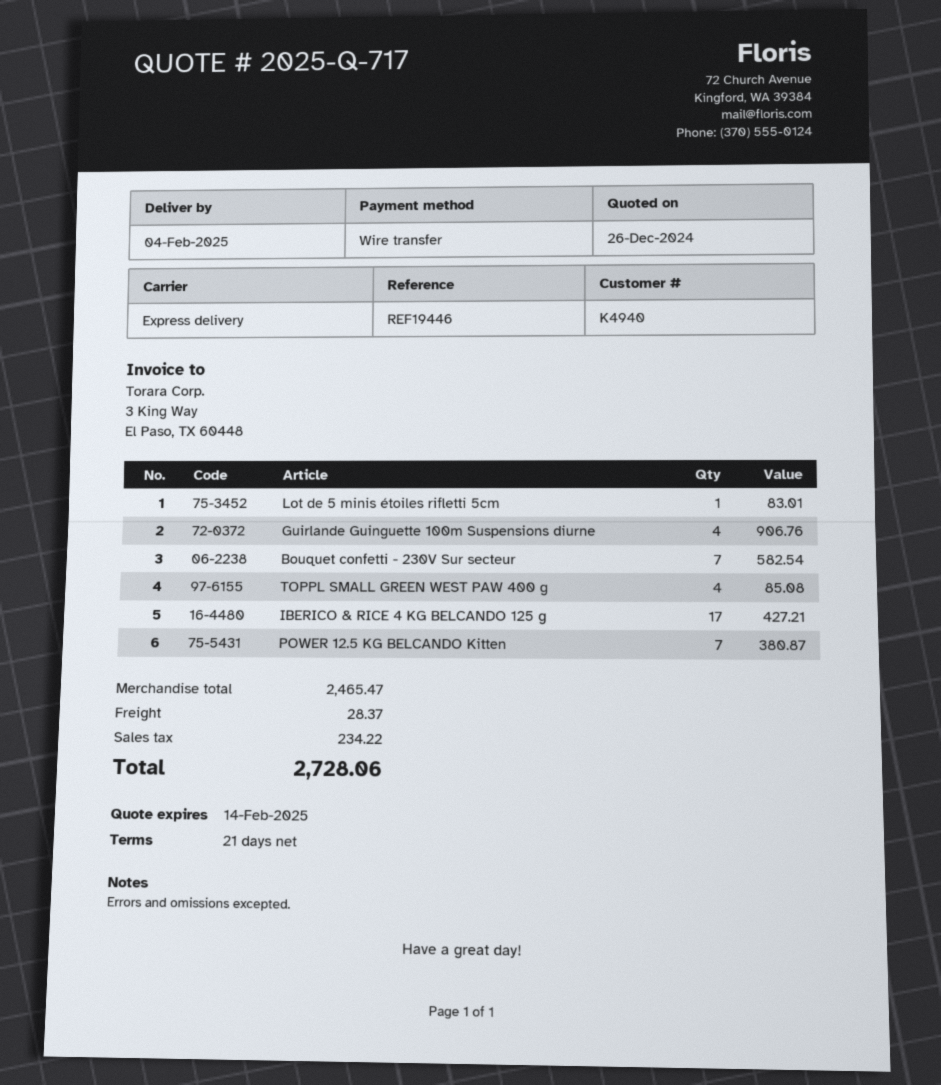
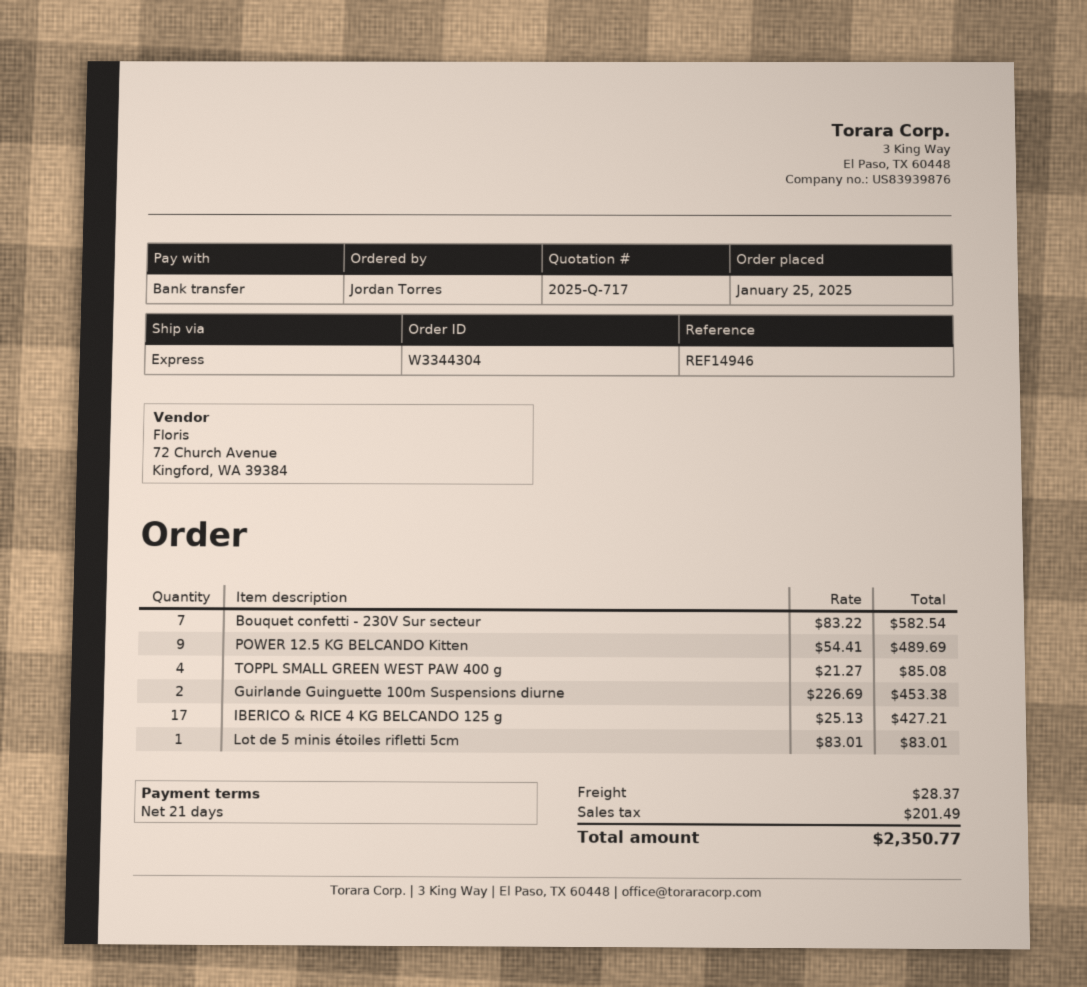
reference: REF19446 -> REF14946
Guirlande Guinguette 100m Suspensions diurne: 4 for 906.76 -> 2 for 453.38
POWER 12.5 KG BELCANDO Kitten: 7 for 380.87 -> 9 for 489.69
tax: 234.22 -> 201.49
total: 2728.06 -> 2350.77

